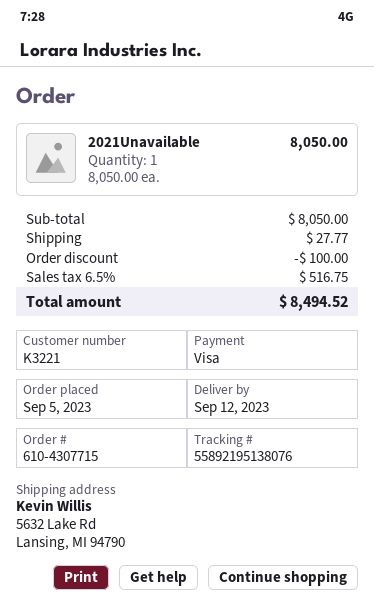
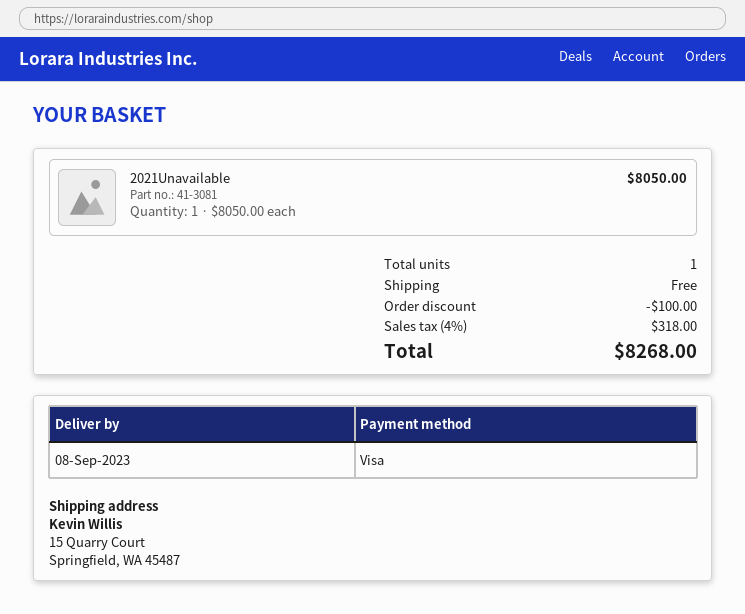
delivery date: 2023-09-12 -> 2023-09-08
ship to: 5632 Lake Rd, Lansing, MI 94790 -> 15 Quarry Court, Springfield, WA 45487
shipping: 27.77 -> 0.00
tax: 6.5% = 516.75 -> 4% = 318.00
total: 8494.52 -> 8268.00

